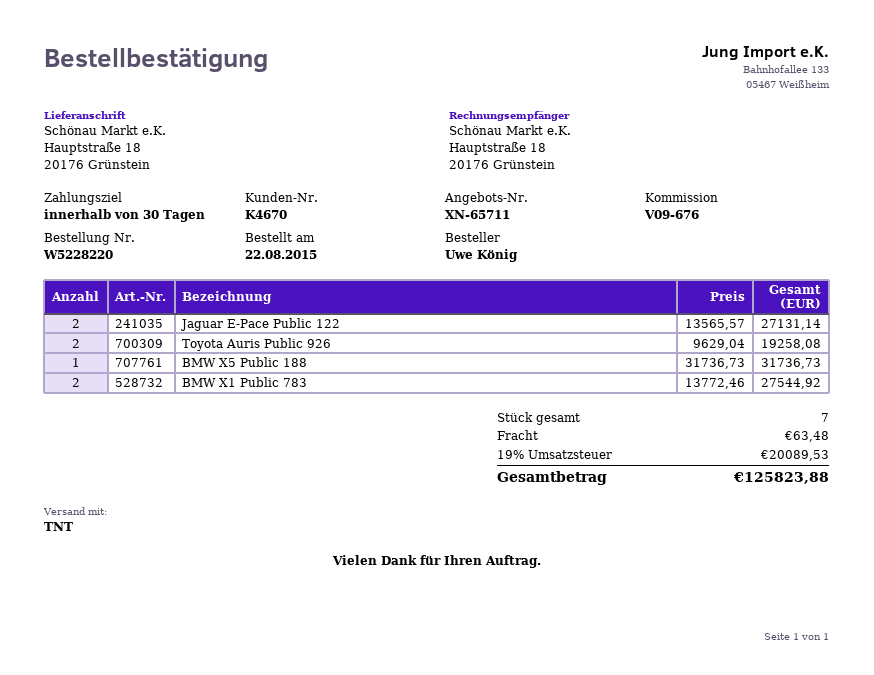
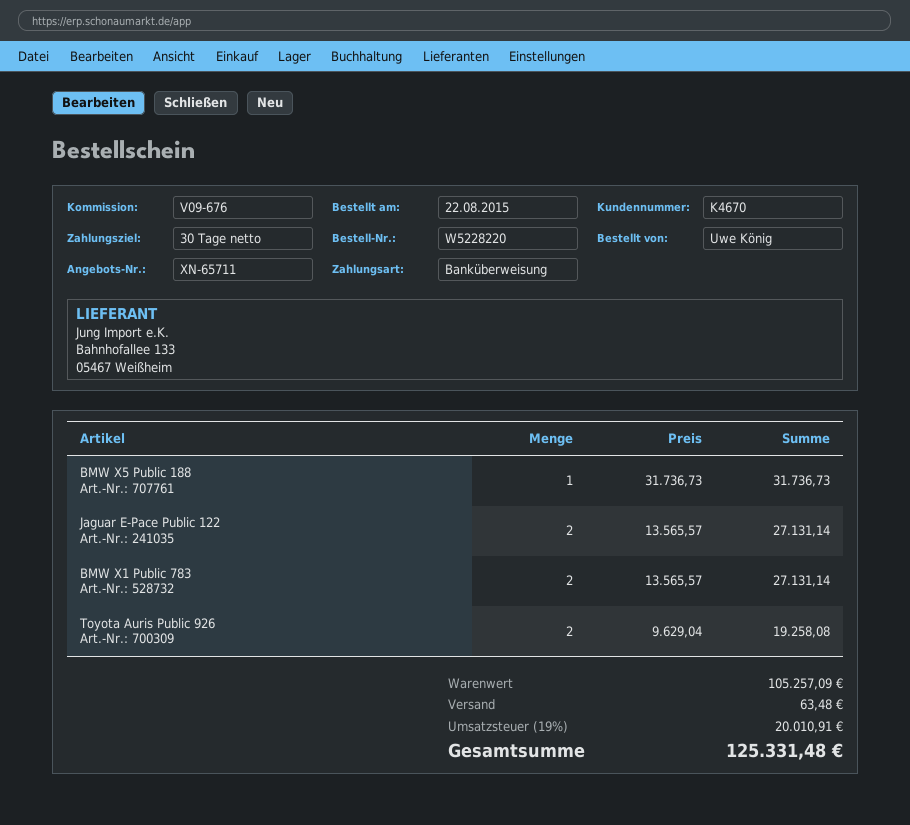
BMW X1 Public 783: 2 x 13772.46 = 27544.92 -> 2 x 13565.57 = 27131.14
tax: 19% = 20089.53 -> 19% = 20010.91
total: 125823.88 -> 125331.48

